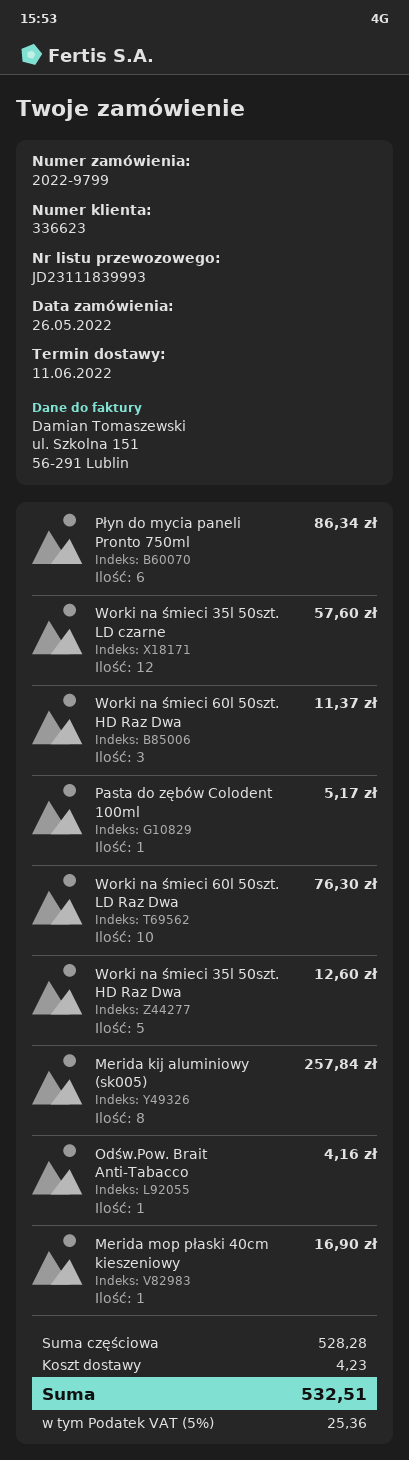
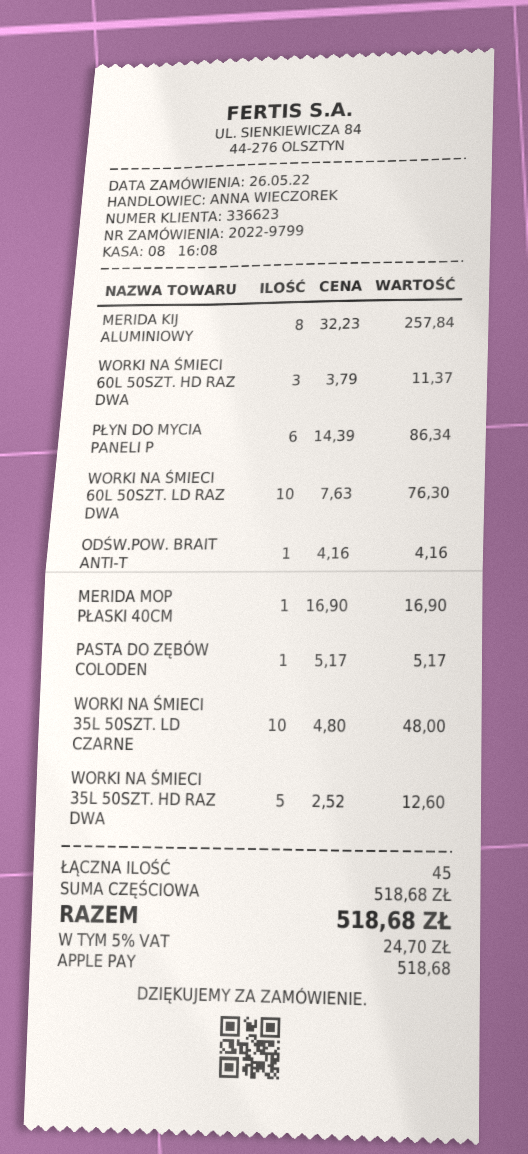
Worki na śmieci 35l 50szt. LD czarne: 12 for 57.60 -> 10 for 48.00
subtotal: 528.28 -> 518.68
shipping: 4.23 -> none
tax: 5% = 25.36 -> 5% = 24.70
total: 532.51 -> 518.68

